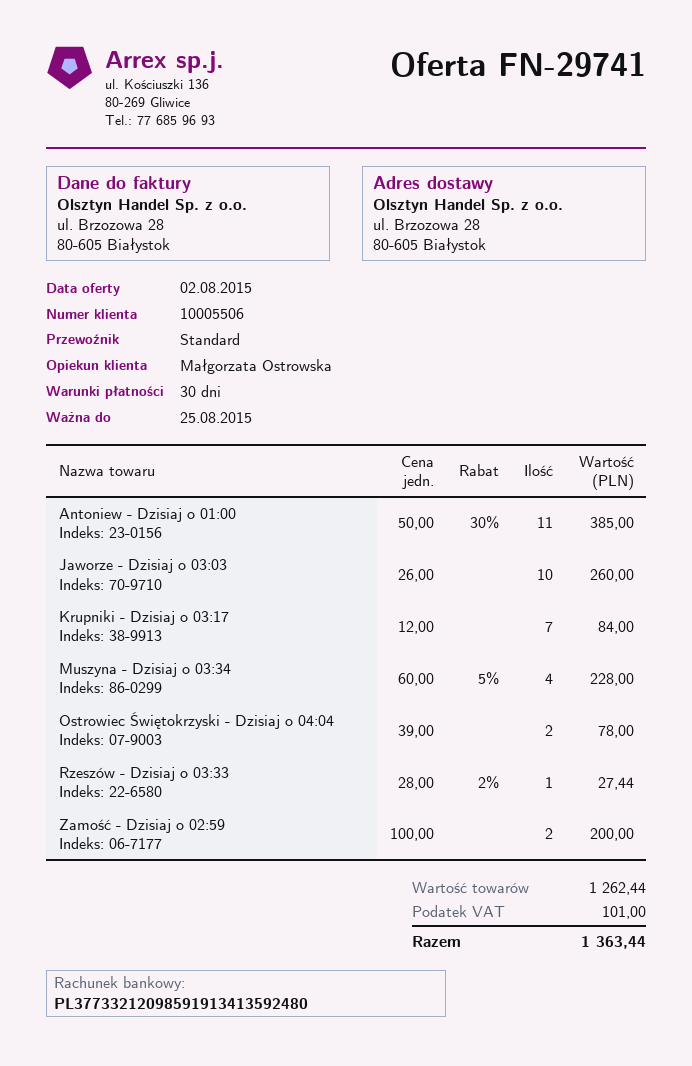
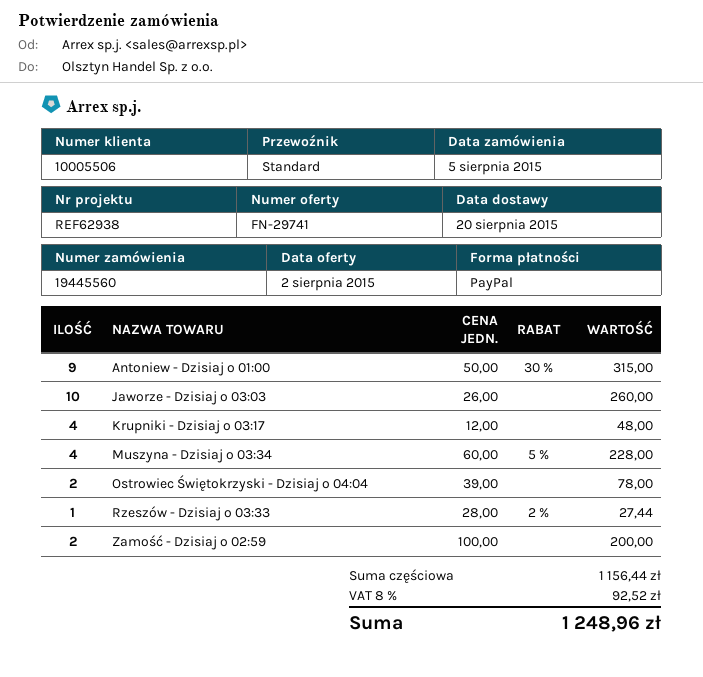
Antoniew - Dzisiaj o 01:00: 11 x 50.00 - 30% = 385.00 -> 9 x 50.00 - 30% = 315.00
Krupniki - Dzisiaj o 03:17: 7 x 12.00 = 84.00 -> 4 x 12.00 = 48.00
subtotal: 1262.44 -> 1156.44
tax: 101.00 -> 92.52
total: 1363.44 -> 1248.96

